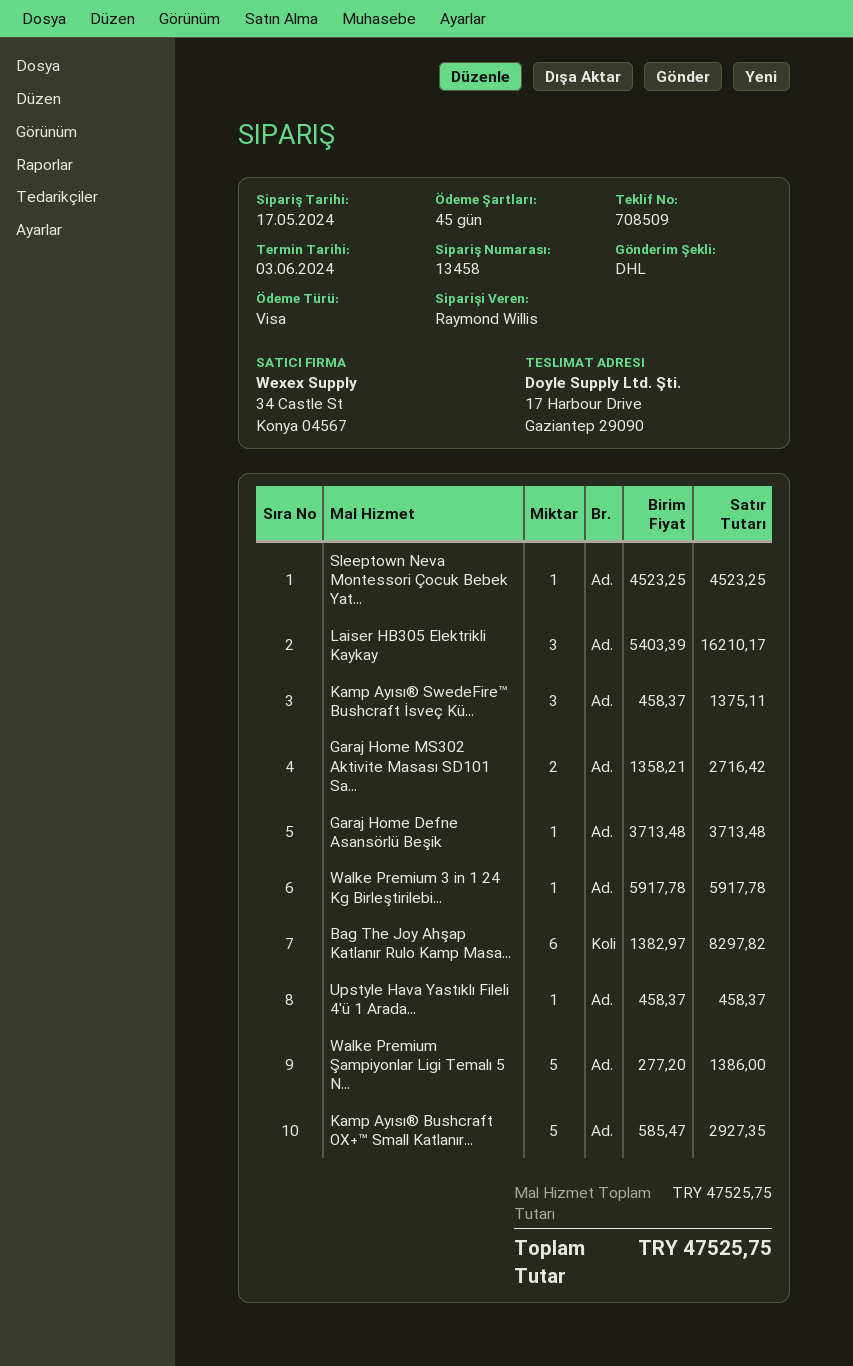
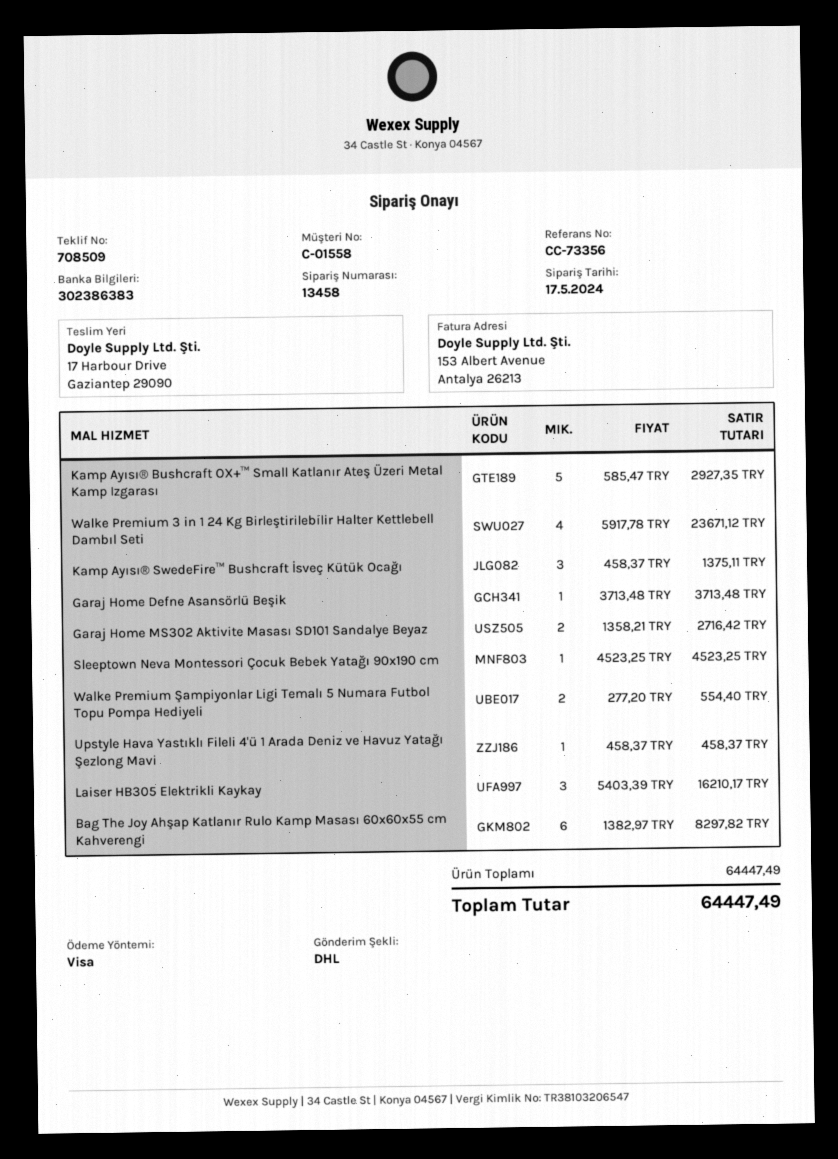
Walke Premium 3 in 1 24 Kg Birleştirilebi...: 1 x 5917.78 = 5917.78 -> 4 x 5917.78 = 23671.12
Walke Premium Şampiyonlar Ligi Temalı 5 N...: 5 x 277.20 = 1386.00 -> 2 x 277.20 = 554.40
subtotal: 47525.75 -> 64447.49
total: 47525.75 -> 64447.49

